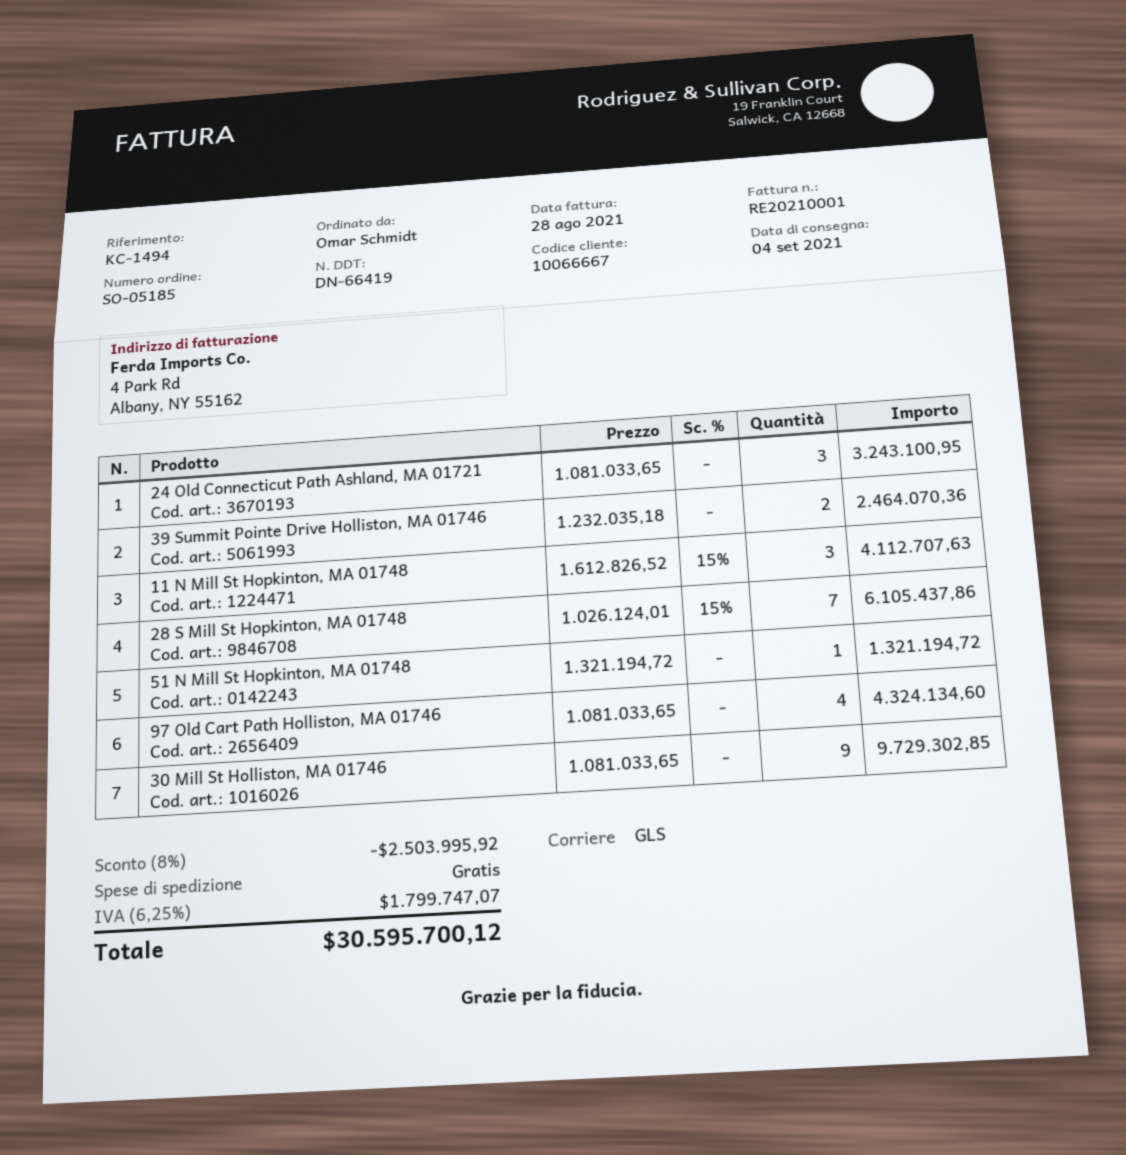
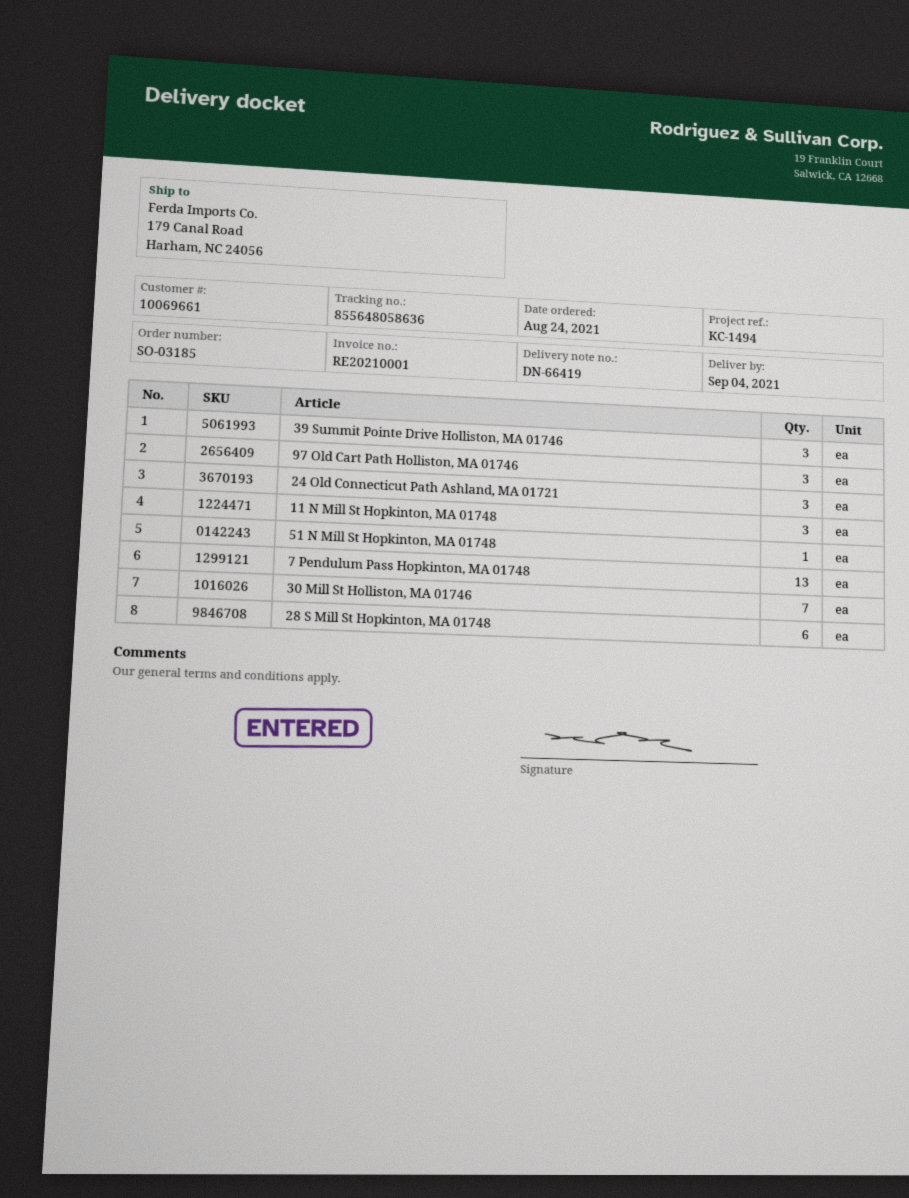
order number: SO-05185 -> SO-03185
customer number: 10066667 -> 10069661
39 Summit Pointe Drive Holliston, MA 01746: 2 -> 3
28 S Mill St Hopkinton, MA 01748: 7 -> 6
97 Old Cart Path Holliston, MA 01746: 4 -> 3
30 Mill St Holliston, MA 01746: 9 -> 7
7 Pendulum Pass Hopkinton, MA 01748: none -> 13

